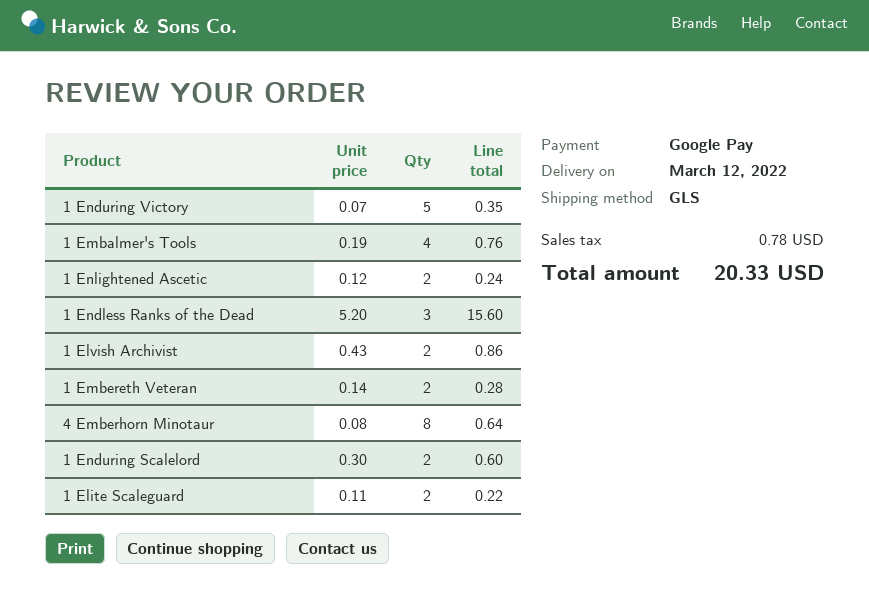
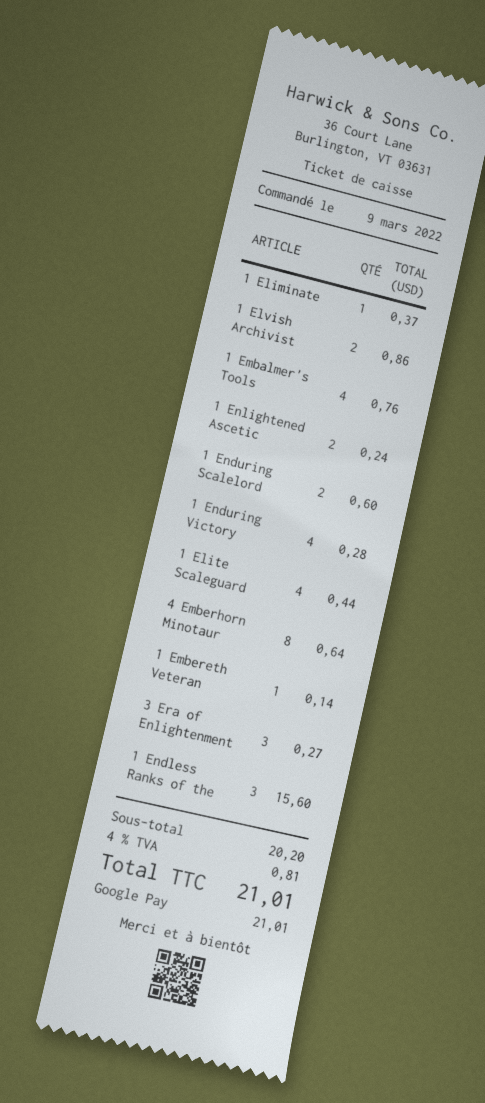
1 Enduring Victory: 5 for 0.35 -> 4 for 0.28
1 Embereth Veteran: 2 for 0.28 -> 1 for 0.14
1 Elite Scaleguard: 2 for 0.22 -> 4 for 0.44
1 Eliminate: none -> 1 for 0.37
3 Era of Enlightenment: none -> 3 for 0.27
tax: 0.78 -> 0.81
total: 20.33 -> 21.01

